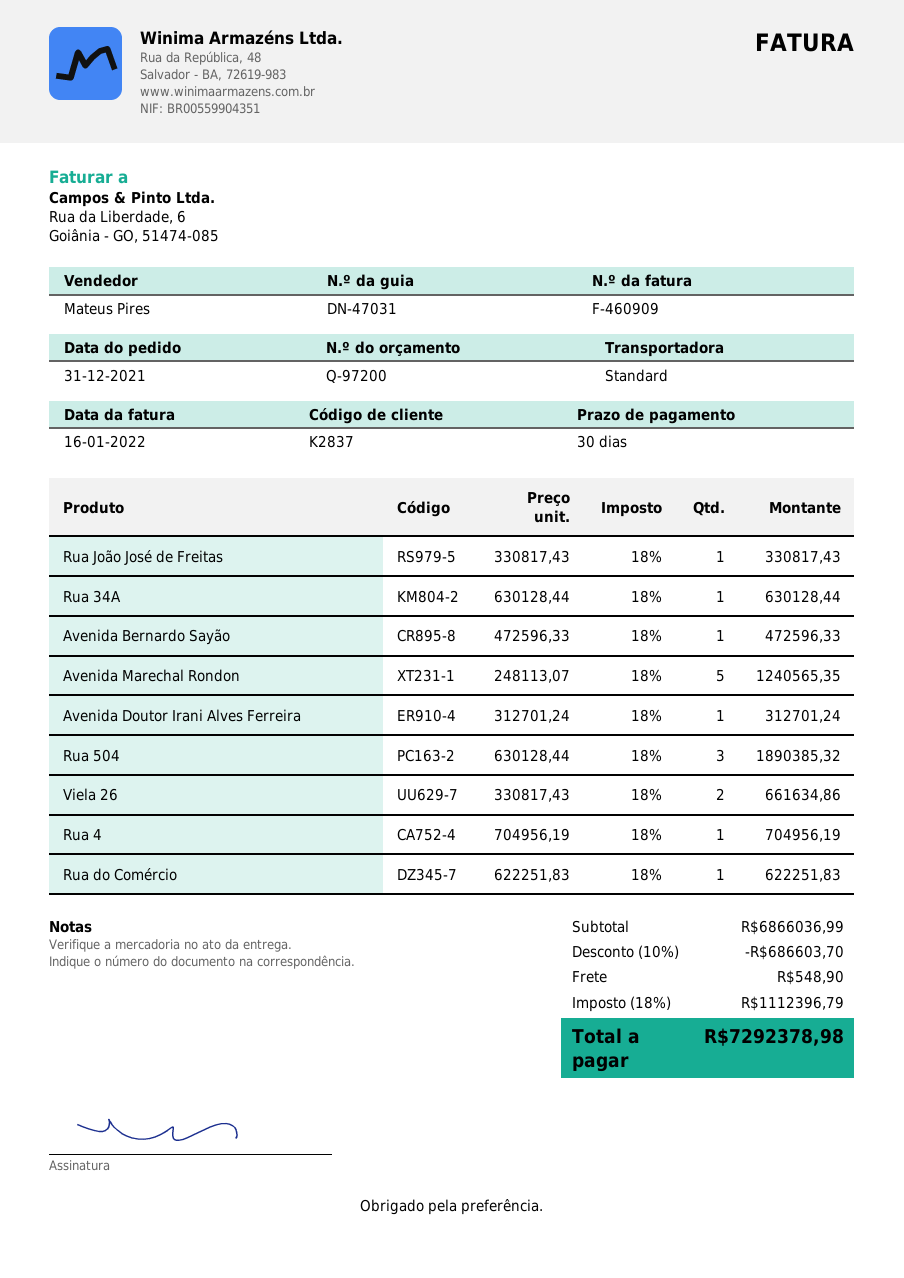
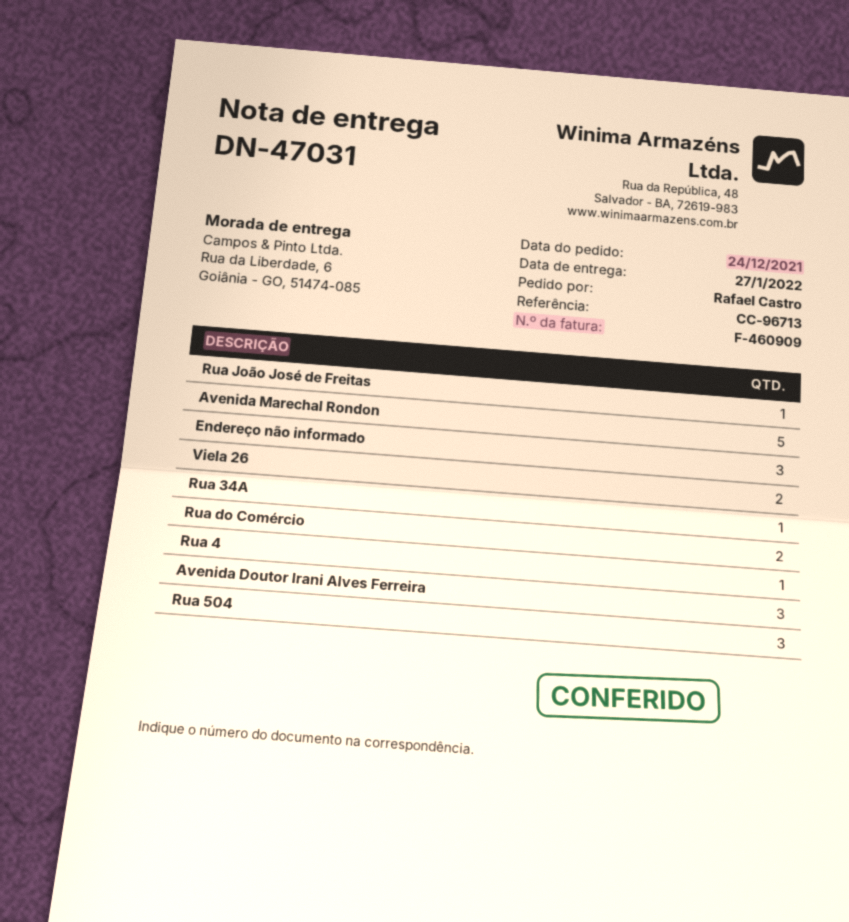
order date: 2021-12-31 -> 2021-12-24
Avenida Bernardo Sayão: 1 -> none
Avenida Doutor Irani Alves Ferreira: 1 -> 3
Rua do Comércio: 1 -> 2
Endereço não informado: none -> 3

